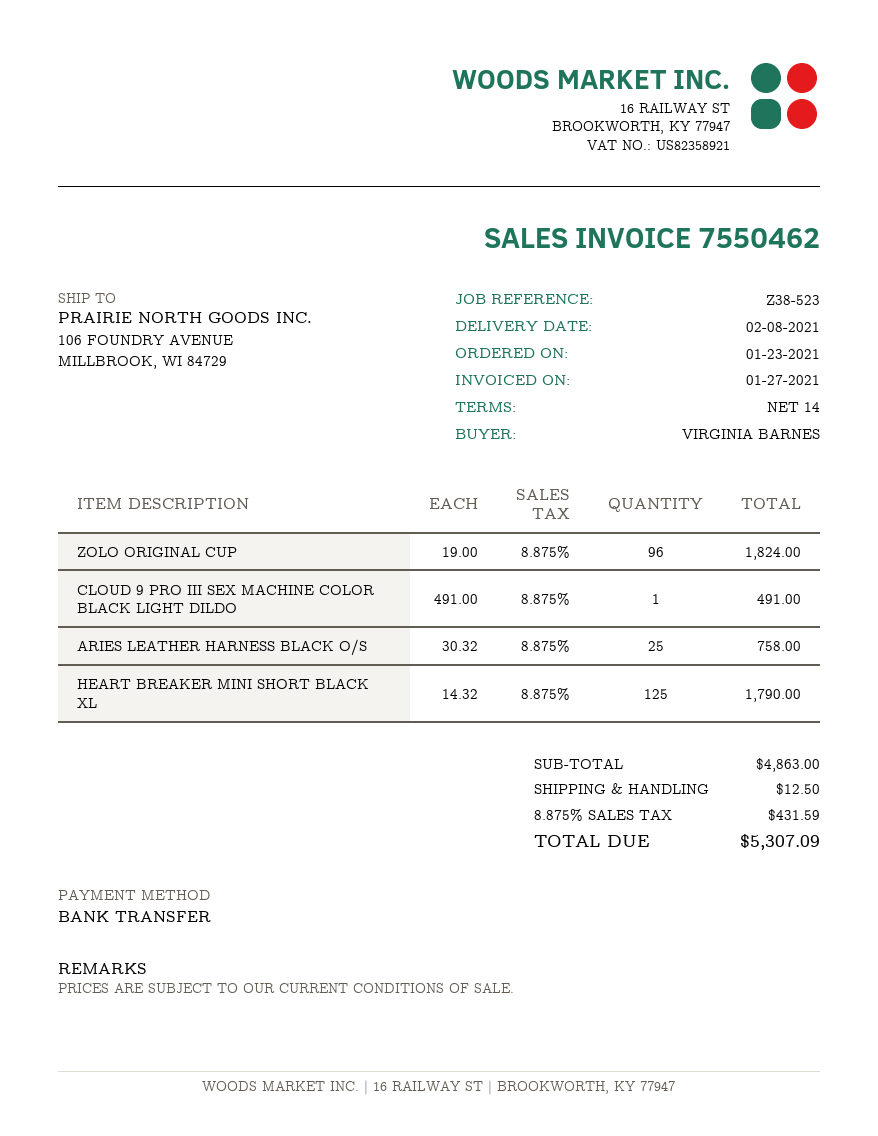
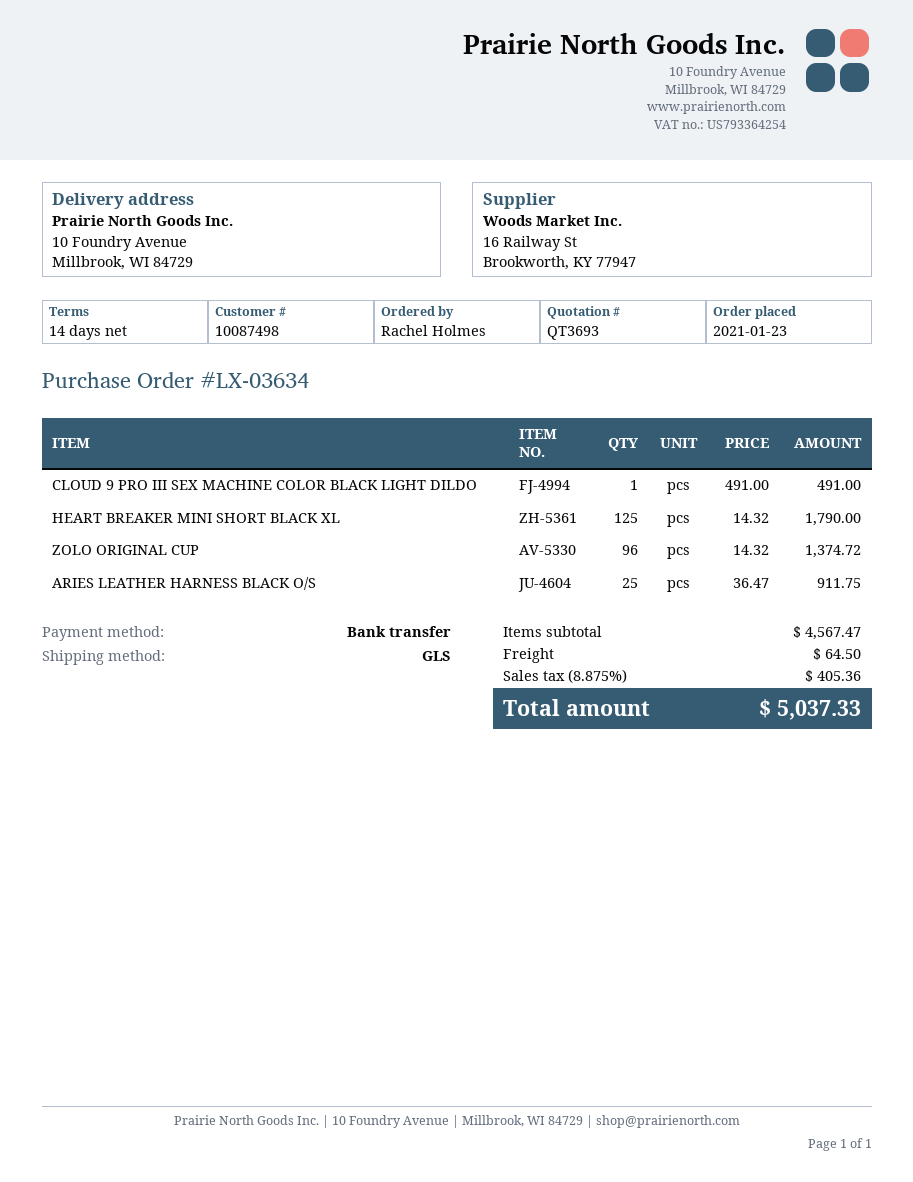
ordered by: VIRGINIA BARNES -> Rachel Holmes
ship to: 106 FOUNDRY AVENUE, MILLBROOK, WI 84729 -> 10 Foundry Avenue, Millbrook, WI 84729
ZOLO ORIGINAL CUP: 96 x 19.00 = 1824.00 -> 96 x 14.32 = 1374.72
ARIES LEATHER HARNESS BLACK O/S: 25 x 30.32 = 758.00 -> 25 x 36.47 = 911.75
subtotal: 4863.00 -> 4567.47
shipping: 12.50 -> 64.50
tax: 8.875% = 431.59 -> 8.875% = 405.36
total: 5307.09 -> 5037.33

